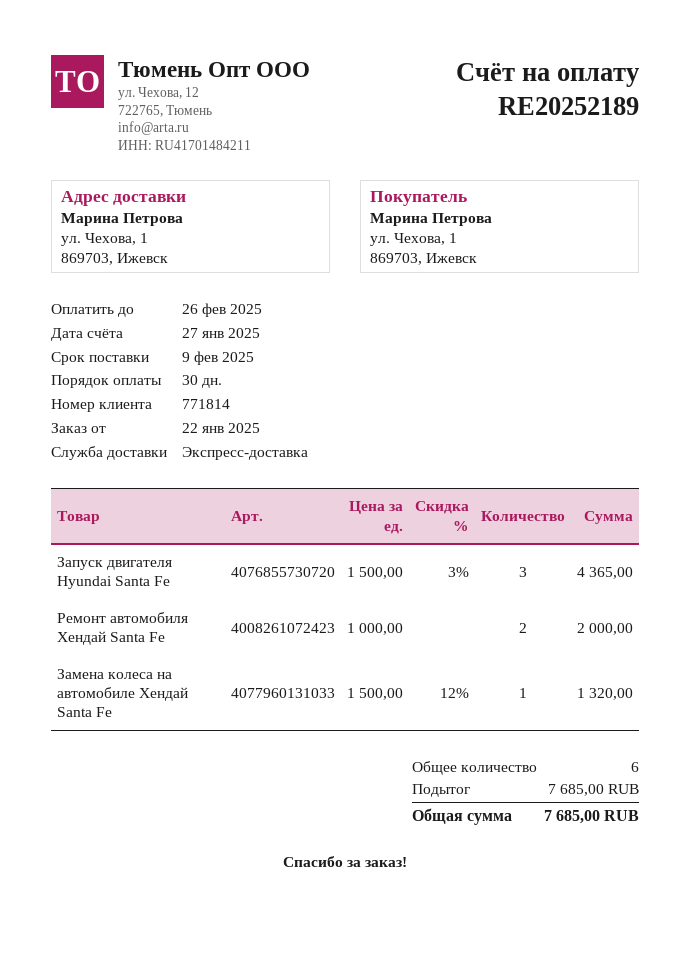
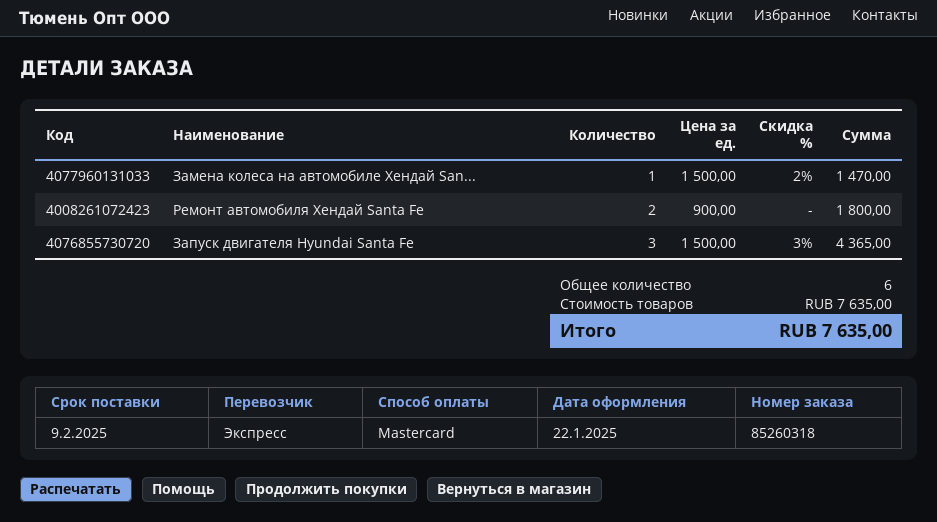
Ремонт автомобиля Хендай Santa Fe: 2 x 1000.00 = 2000.00 -> 2 x 900.00 = 1800.00
Замена колеса на автомобиле Хендай Santa Fe: 1 x 1500.00 - 12% = 1320.00 -> 1 x 1500.00 - 2% = 1470.00
subtotal: 7685.00 -> 7635.00
total: 7685.00 -> 7635.00

